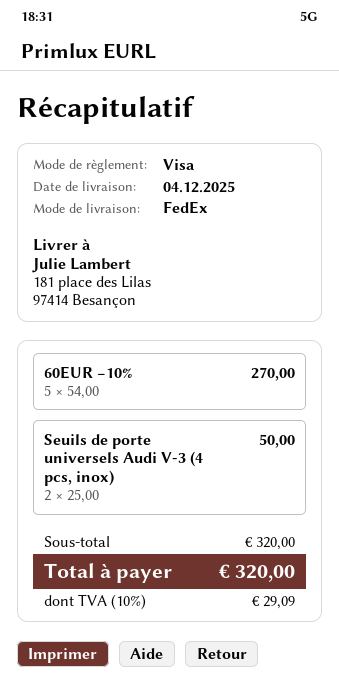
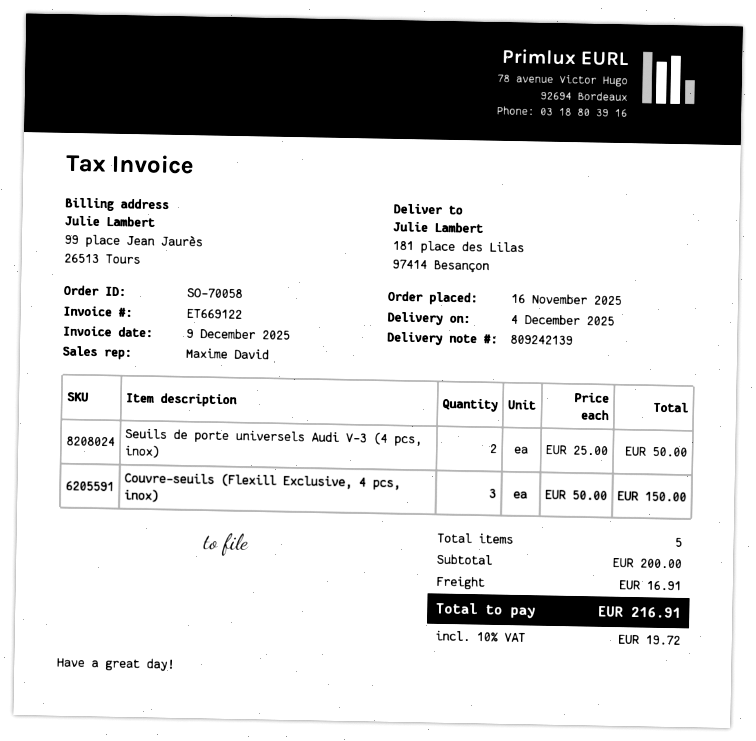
60EUR −10%: 5 x 54.00 = 270.00 -> none
Couvre-seuils (Flexill Exclusive, 4 pcs, inox): none -> 3 x 50.00 = 150.00
subtotal: 320.00 -> 200.00
shipping: none -> 16.91
tax: 10% = 29.09 -> 10% = 19.72
total: 320.00 -> 216.91

